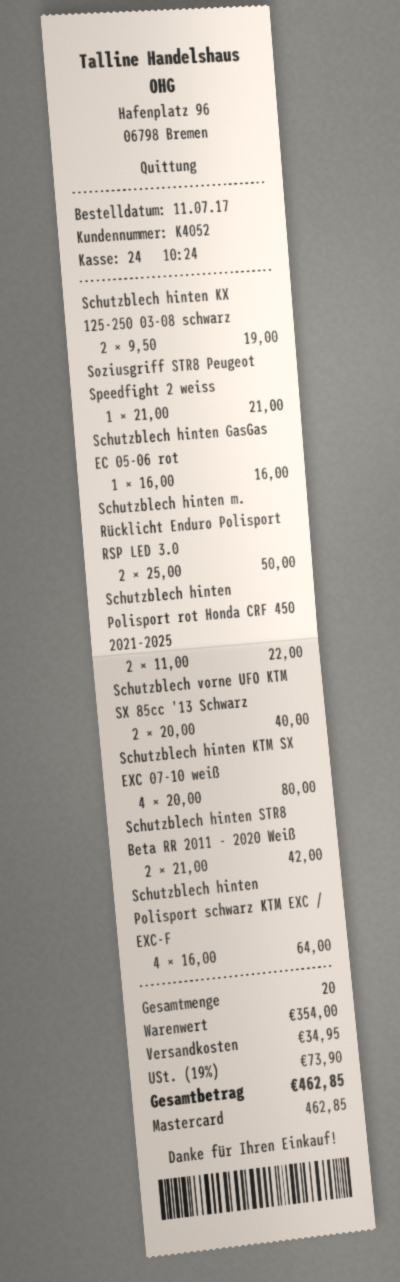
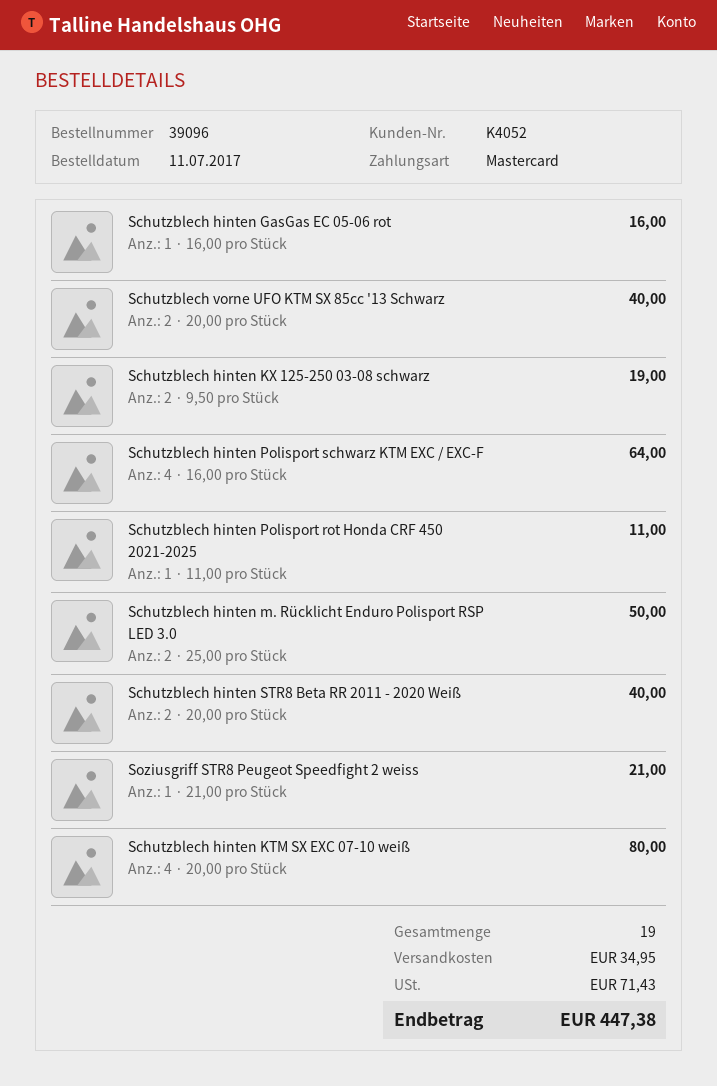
Schutzblech hinten Polisport rot Honda CRF 450 2021-2025: 2 x 11.00 = 22.00 -> 1 x 11.00 = 11.00
Schutzblech hinten STR8 Beta RR 2011 - 2020 Weiß: 2 x 21.00 = 42.00 -> 2 x 20.00 = 40.00
total quantity: 20 -> 19
tax: 73.90 -> 71.43
total: 462.85 -> 447.38

